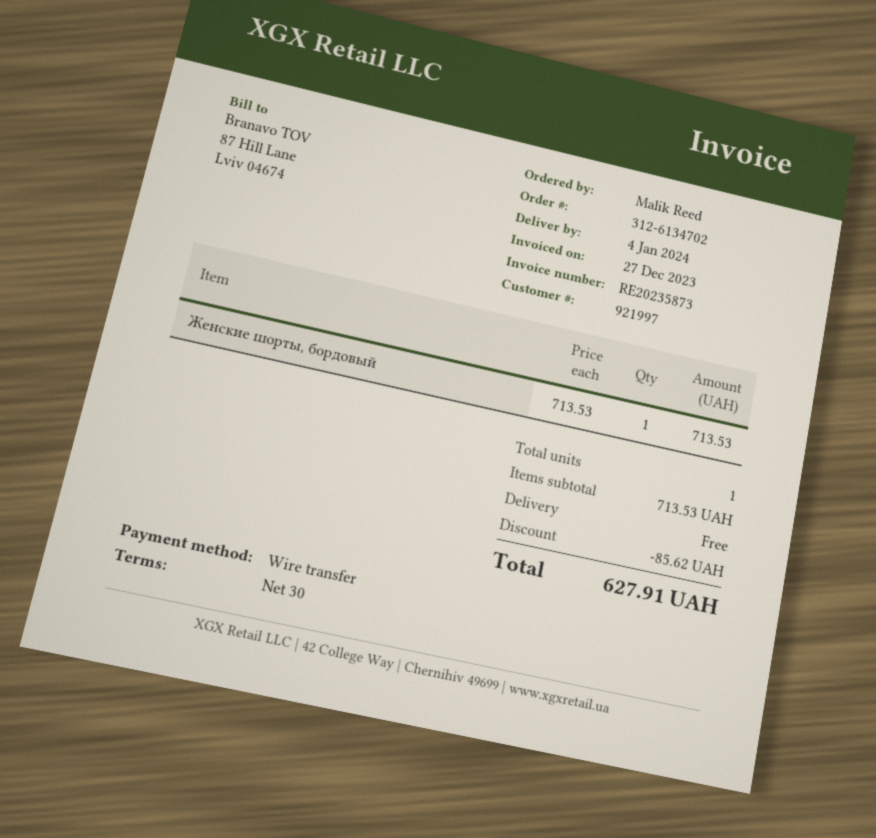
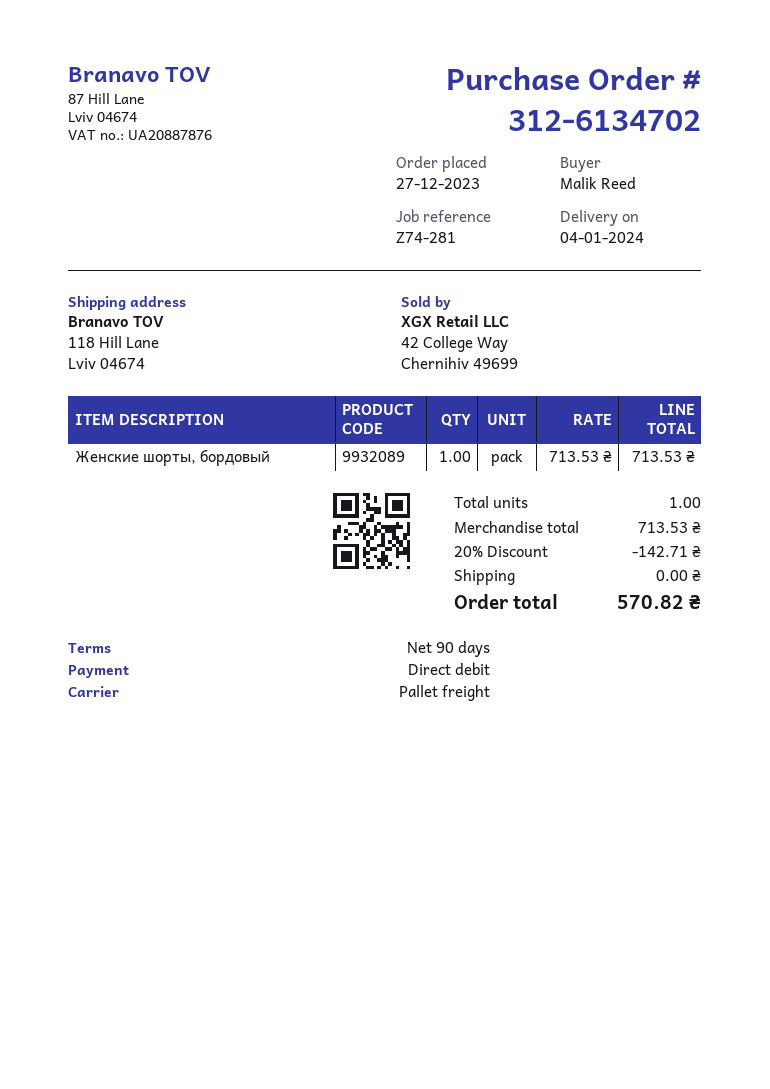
payment terms: 30 days -> 90 days
payment method: bank transfer -> direct debit
discount: 85.62 -> 142.71
total: 627.91 -> 570.82

